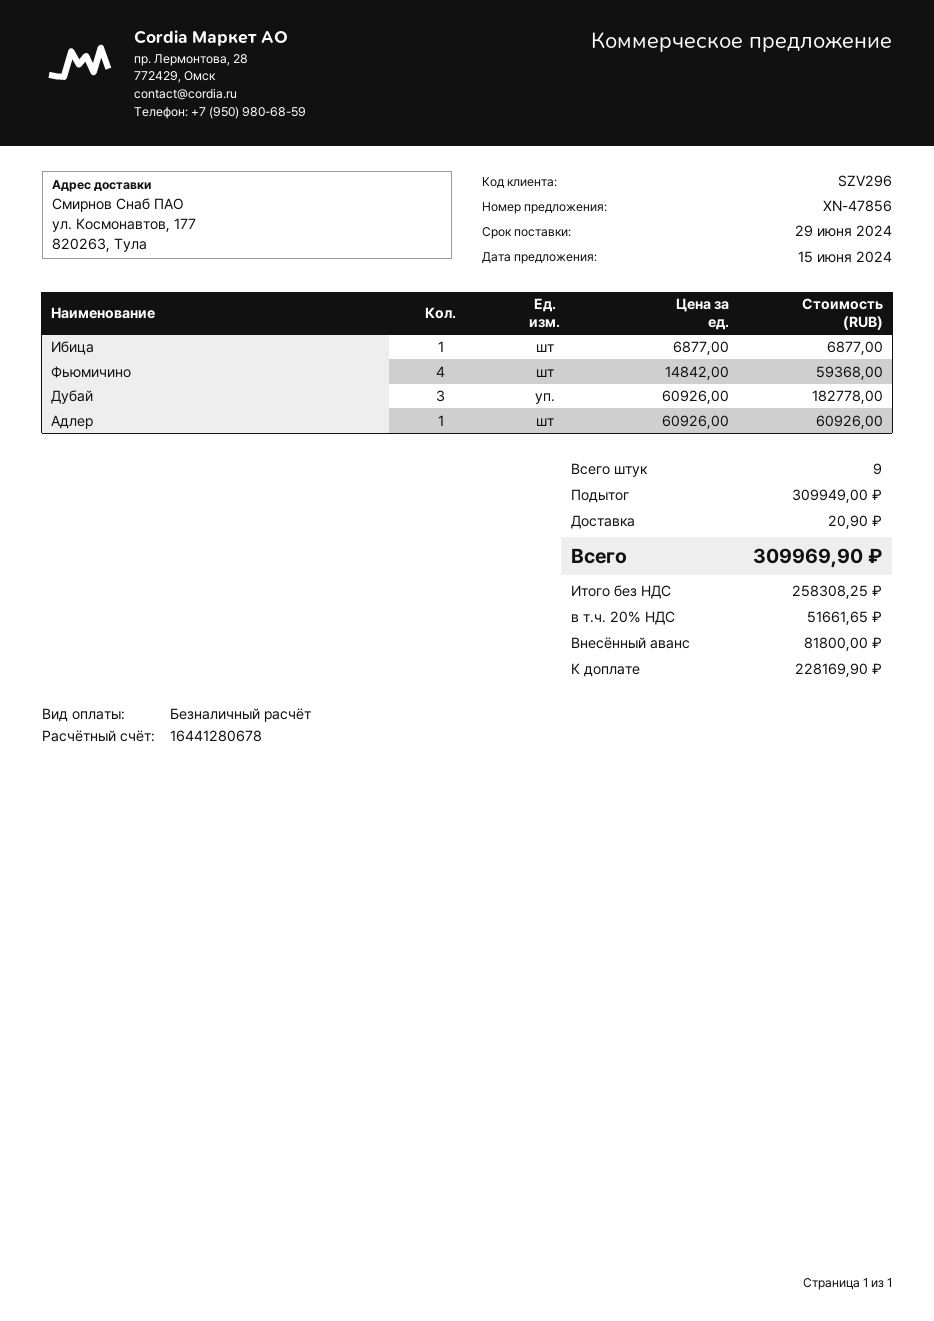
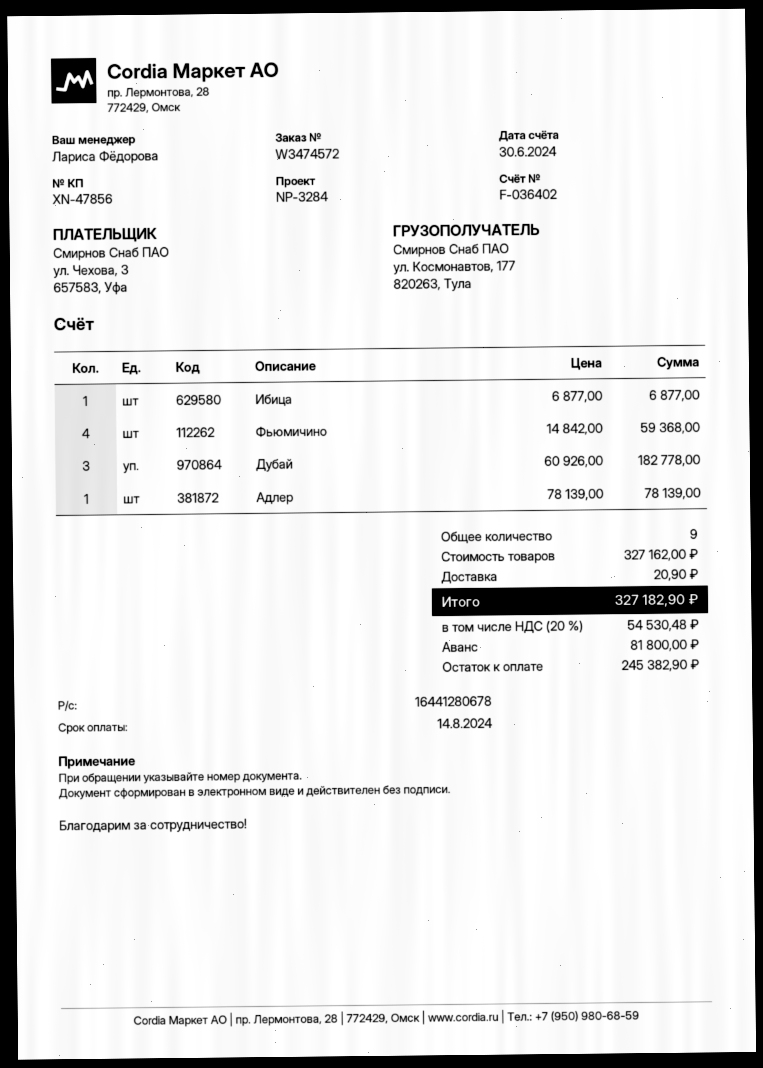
Адлер: 1 x 60926.00 = 60926.00 -> 1 x 78139.00 = 78139.00
subtotal: 309949.00 -> 327162.00
tax: 20% = 51661.65 -> 20% = 54530.48
total: 309969.90 -> 327182.90
balance: 228169.90 -> 245382.90

